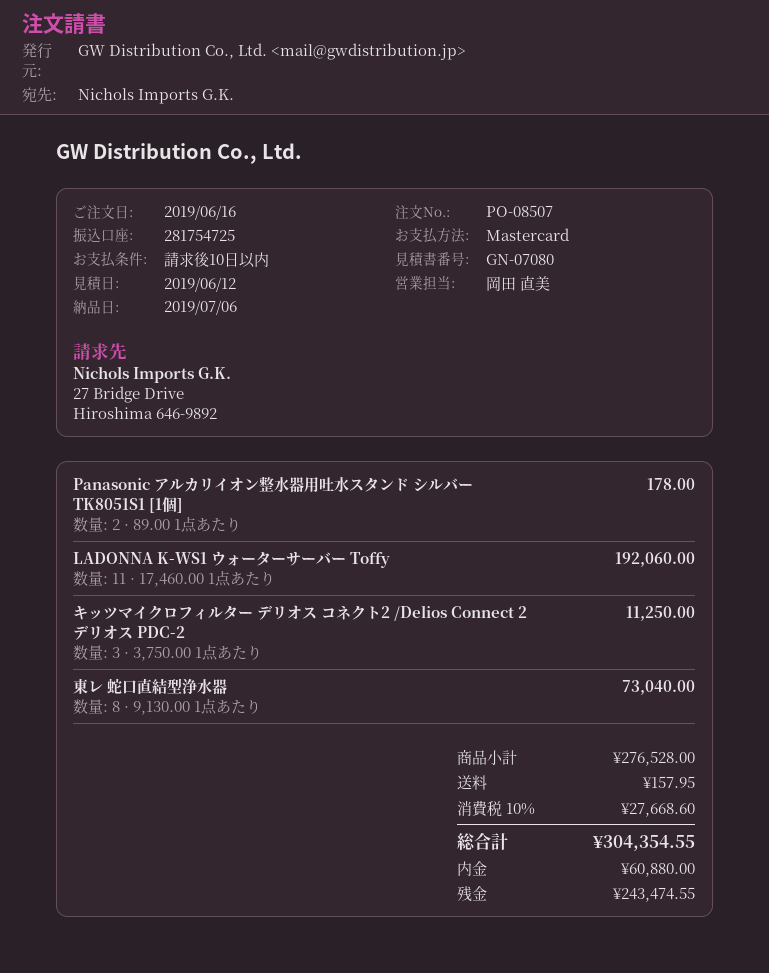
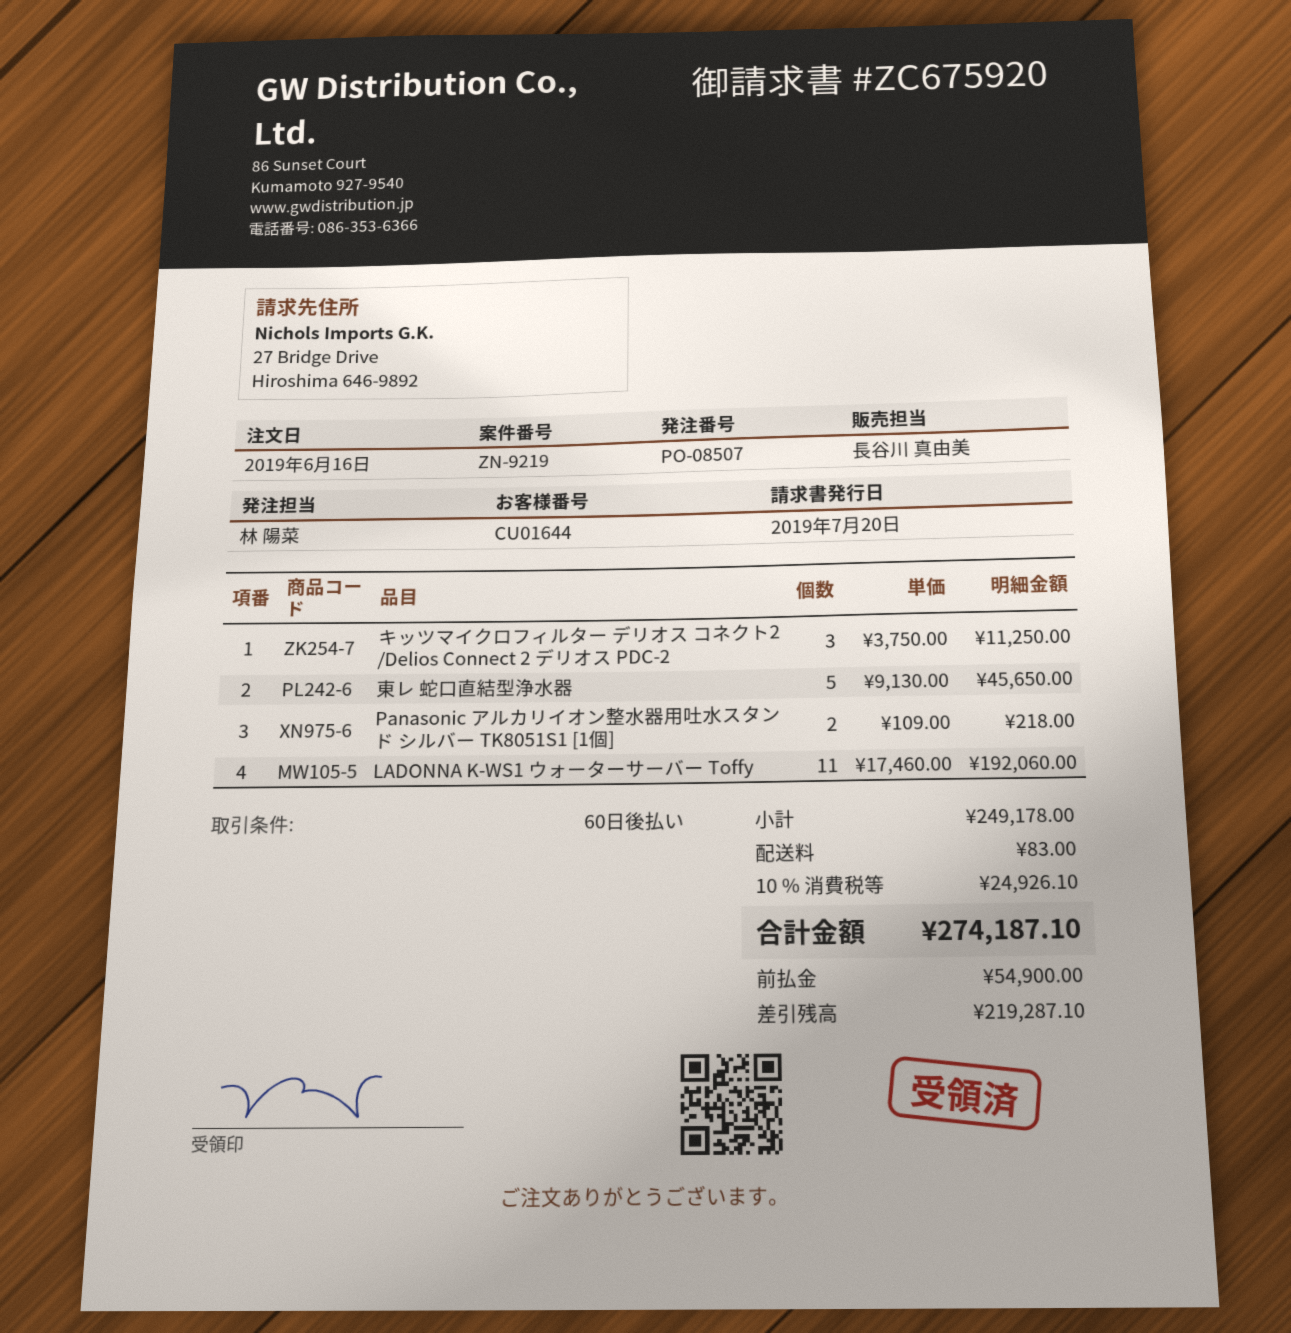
payment terms: 10 days -> 60 days
sales rep: 岡田 直美 -> 長谷川 真由美
Panasonic アルカリイオン整水器用吐水スタンド シルバー TK8051S1 [1個]: 2 x 89.00 = 178.00 -> 2 x 109.00 = 218.00
東レ 蛇口直結型浄水器: 8 x 9130.00 = 73040.00 -> 5 x 9130.00 = 45650.00
subtotal: 276528.00 -> 249178.00
shipping: 157.95 -> 83.00
tax: 10% = 27668.60 -> 10% = 24926.10
total: 304354.55 -> 274187.10
deposit: 60880.00 -> 54900.00
balance: 243474.55 -> 219287.10

